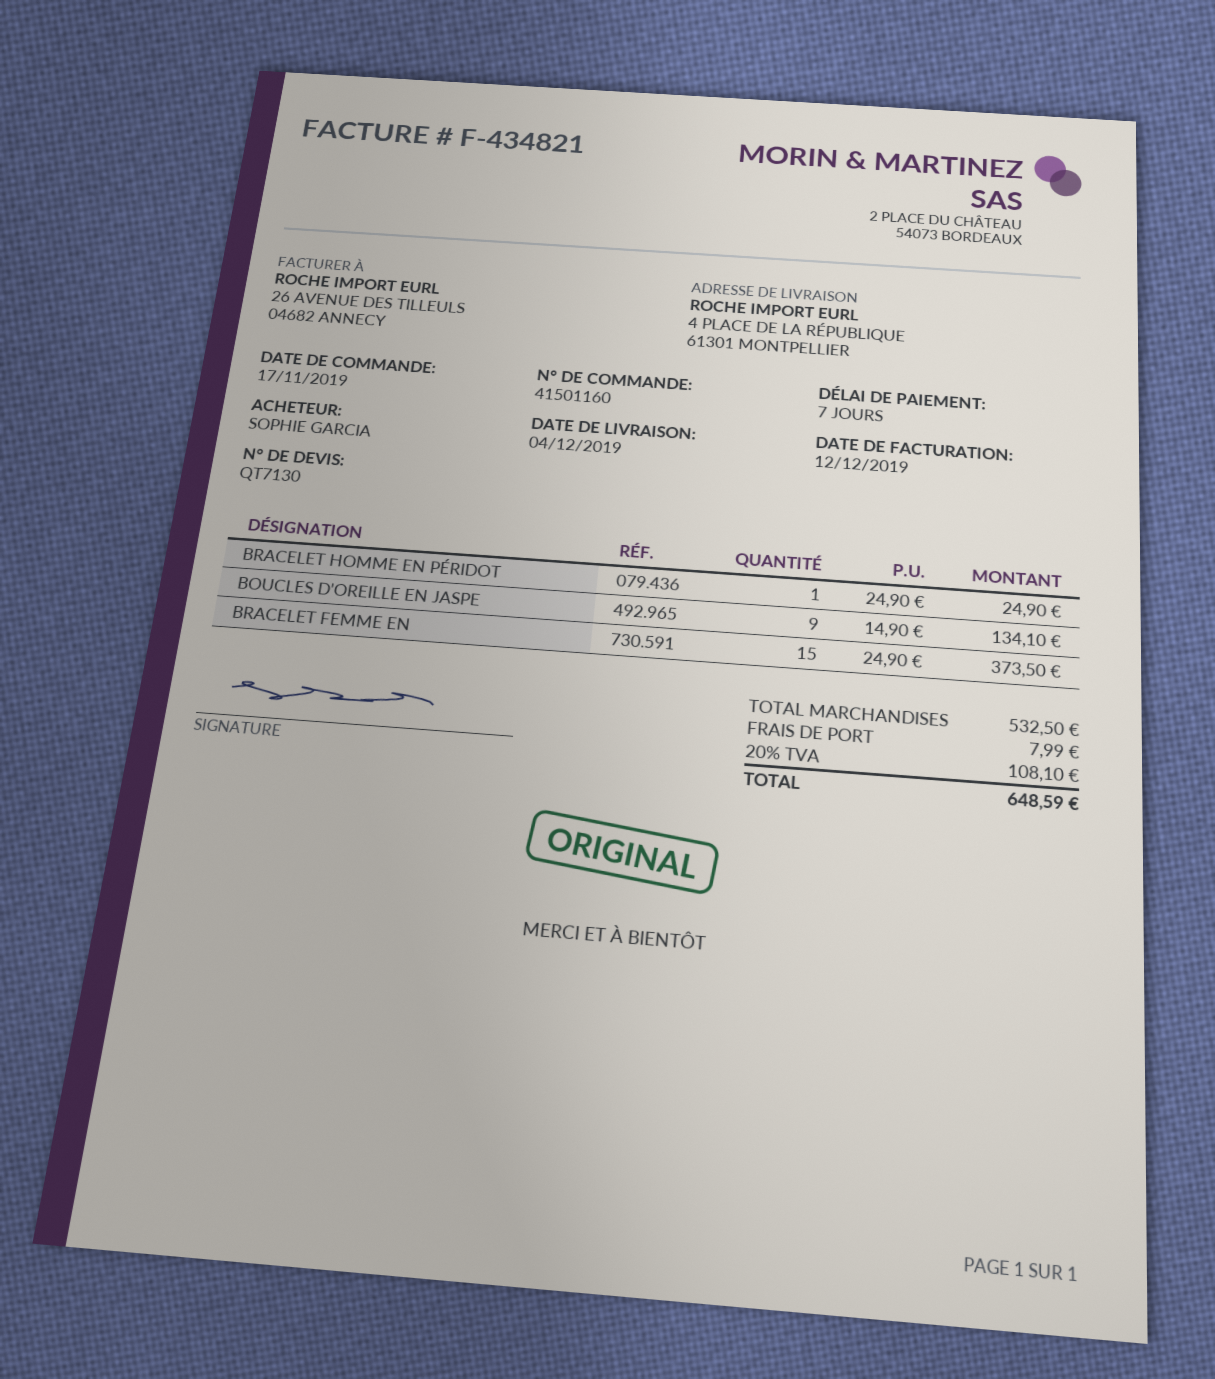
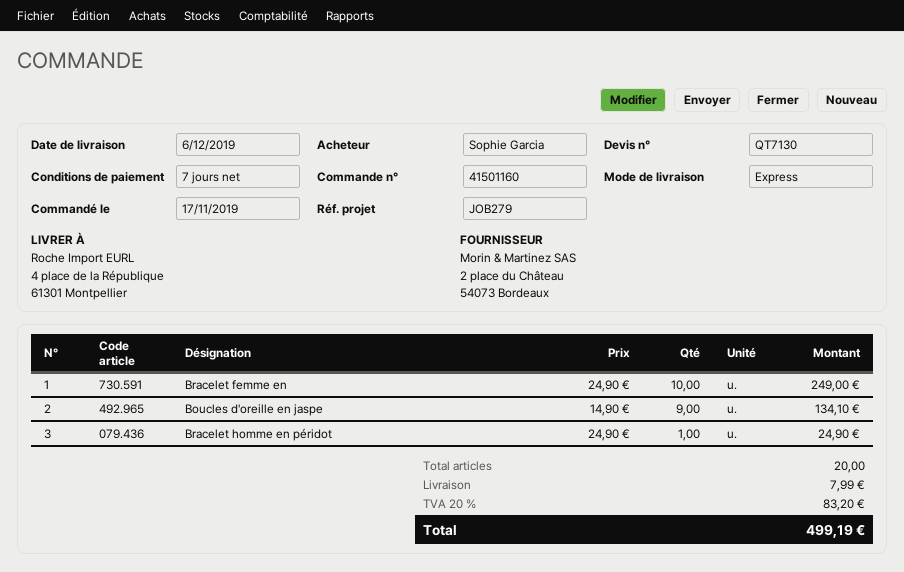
delivery date: 2019-12-04 -> 2019-12-06
BRACELET FEMME EN: 15 x 24.90 = 373.50 -> 10 x 24.90 = 249.00
tax: 20% = 108.10 -> 20% = 83.20
total: 648.59 -> 499.19

